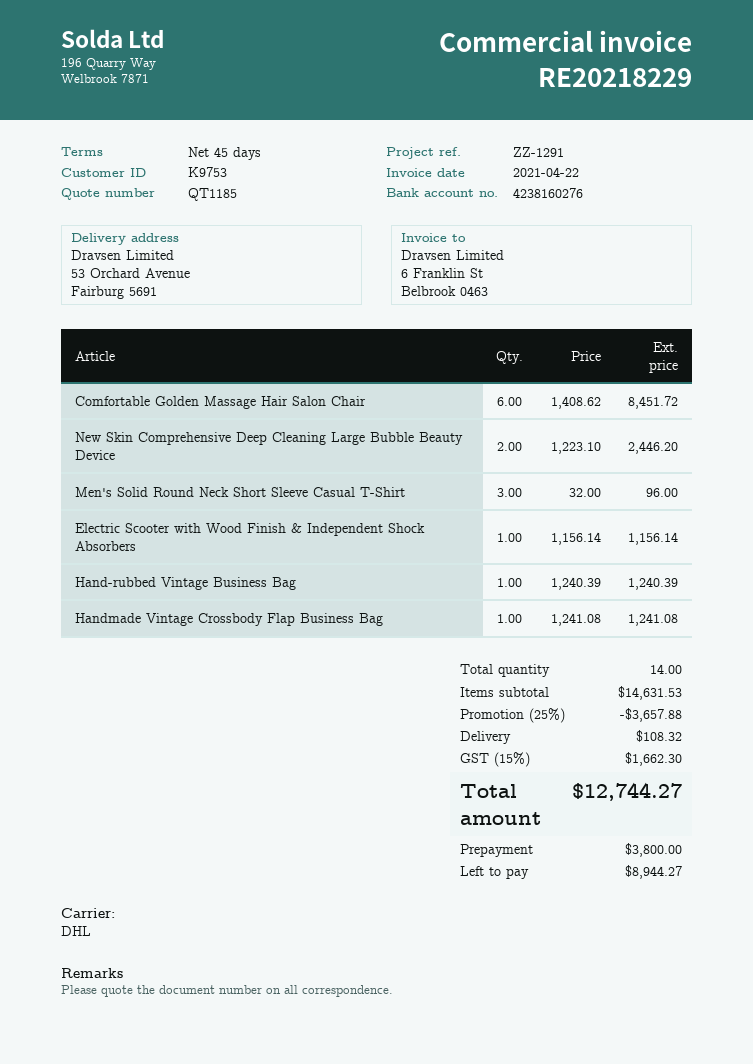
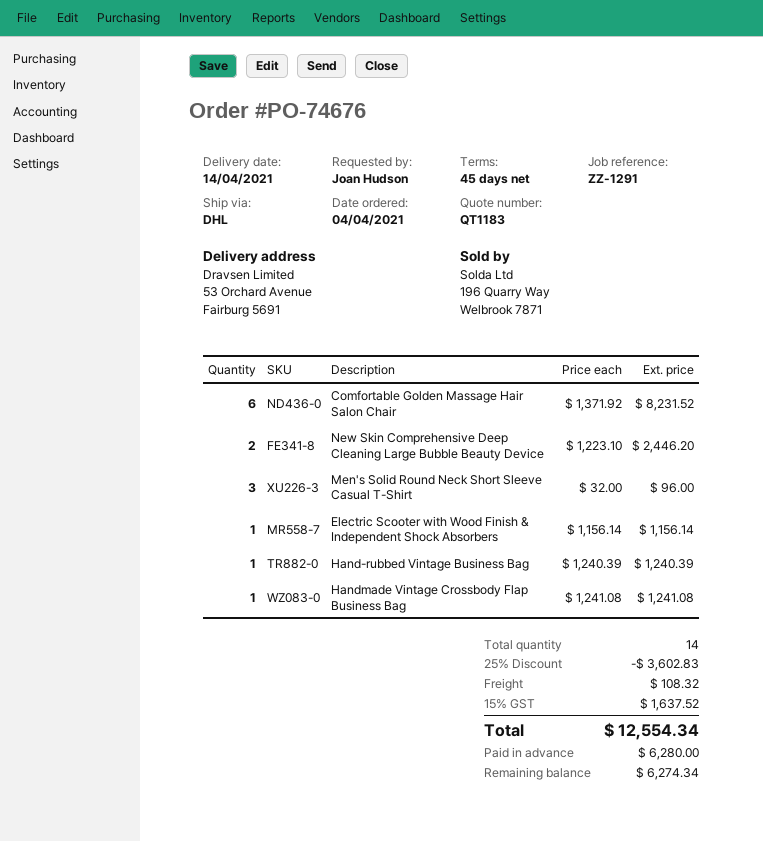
quote number: QT1185 -> QT1183
Comfortable Golden Massage Hair Salon Chair: 6 x 1408.62 = 8451.72 -> 6 x 1371.92 = 8231.52
discount: 25% = 3657.88 -> 25% = 3602.83
tax: 15% = 1662.30 -> 15% = 1637.52
total: 12744.27 -> 12554.34
deposit: 3800.00 -> 6280.00
balance: 8944.27 -> 6274.34

